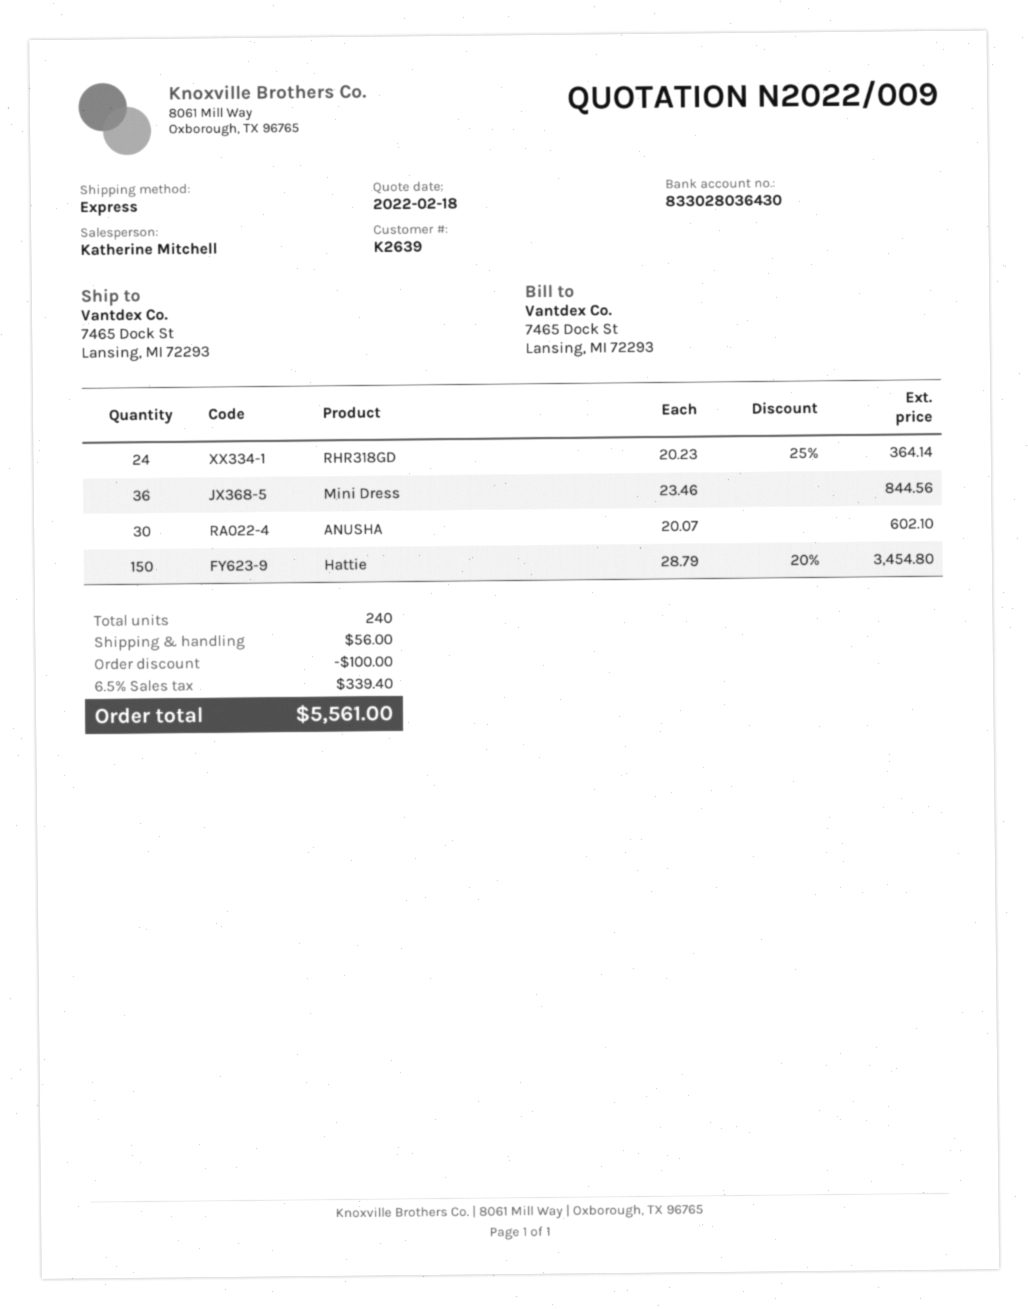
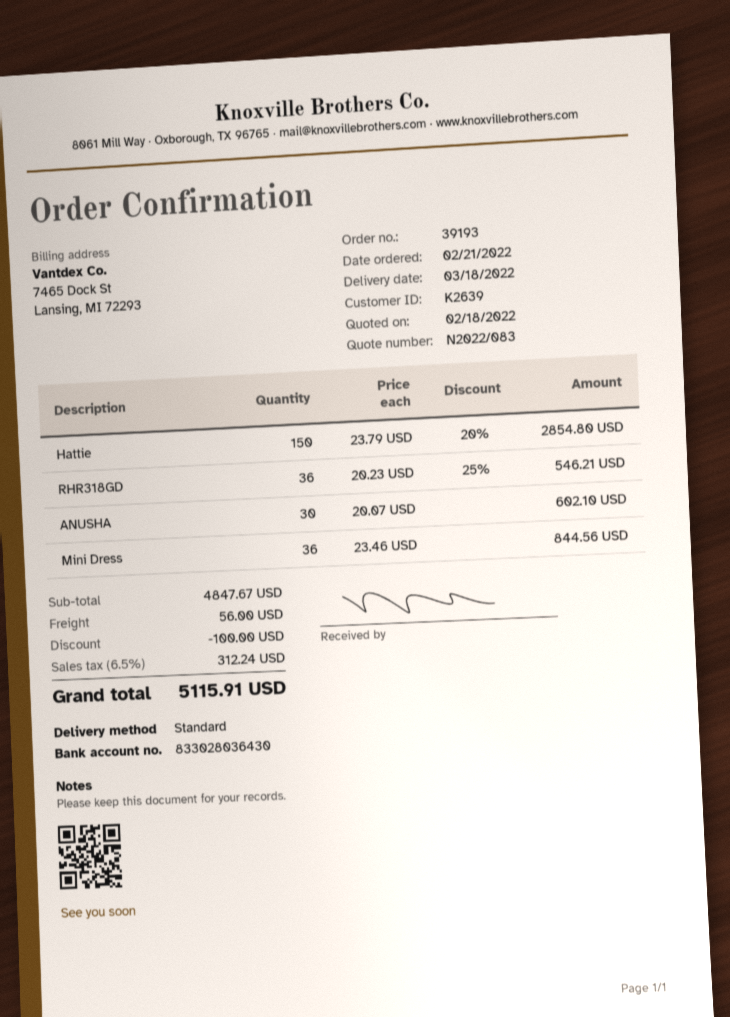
quote number: N2022/009 -> N2022/083
shipping method: express -> standard
RHR318GD: 24 x 20.23 - 25% = 364.14 -> 36 x 20.23 - 25% = 546.21
Hattie: 150 x 28.79 - 20% = 3454.80 -> 150 x 23.79 - 20% = 2854.80
tax: 6.5% = 339.40 -> 6.5% = 312.24
total: 5561.00 -> 5115.91

